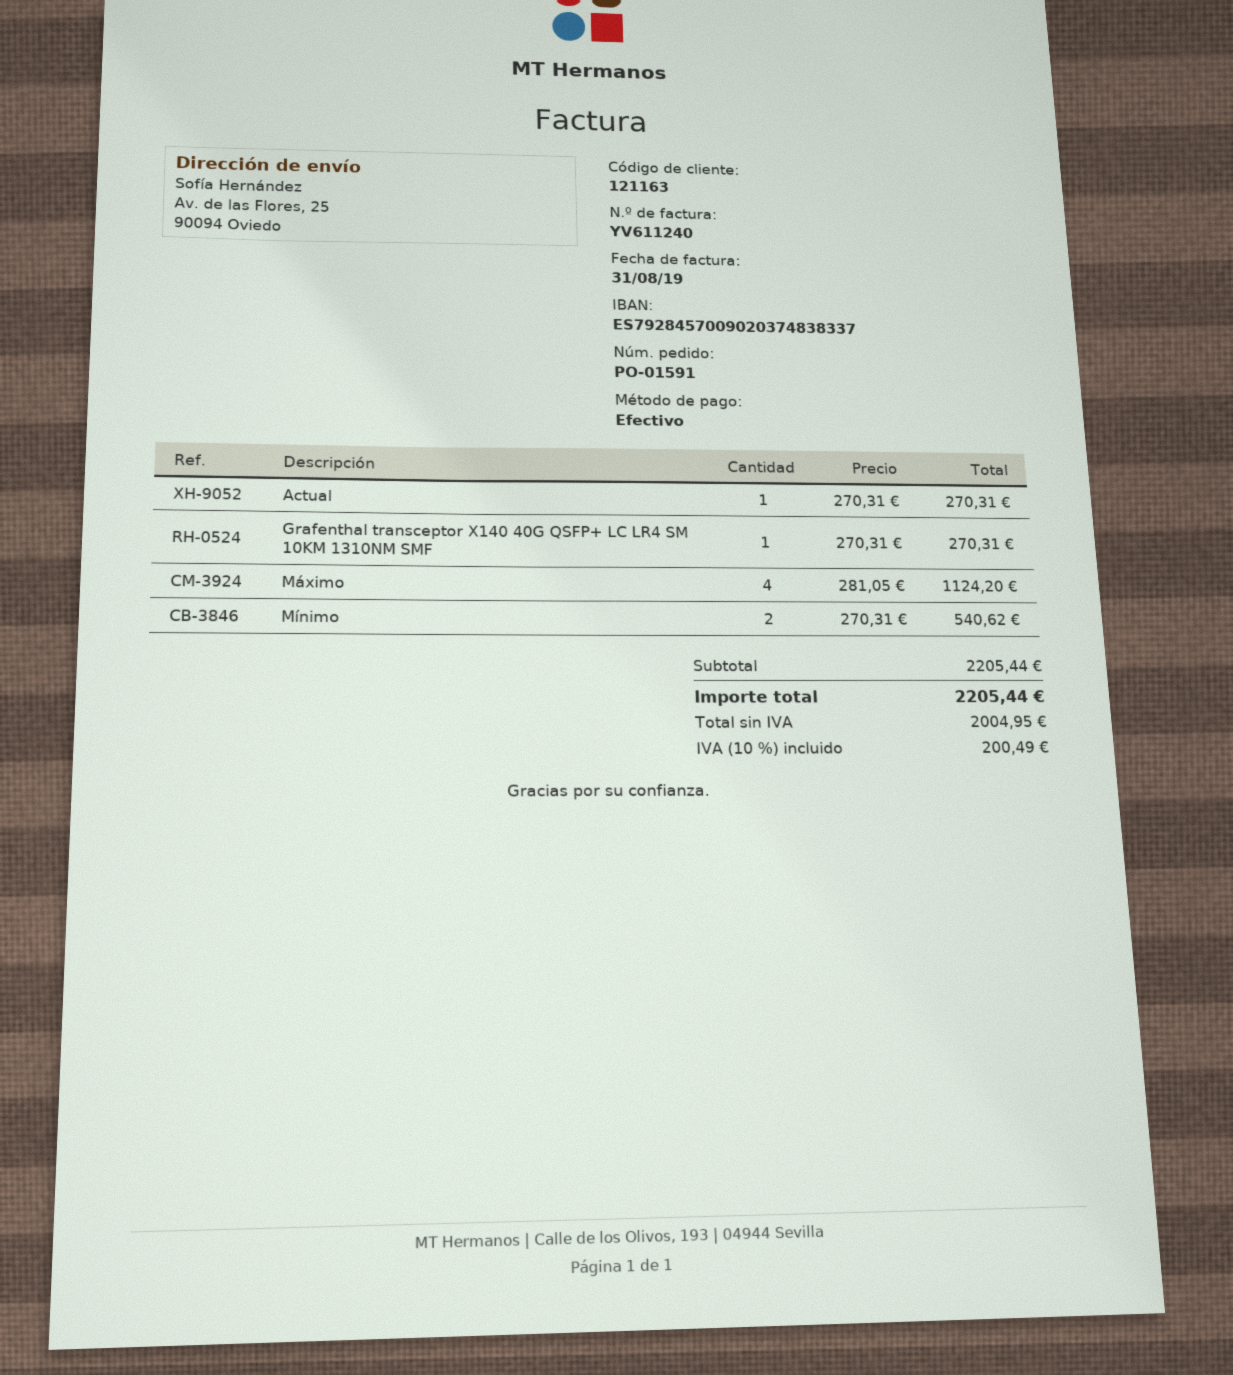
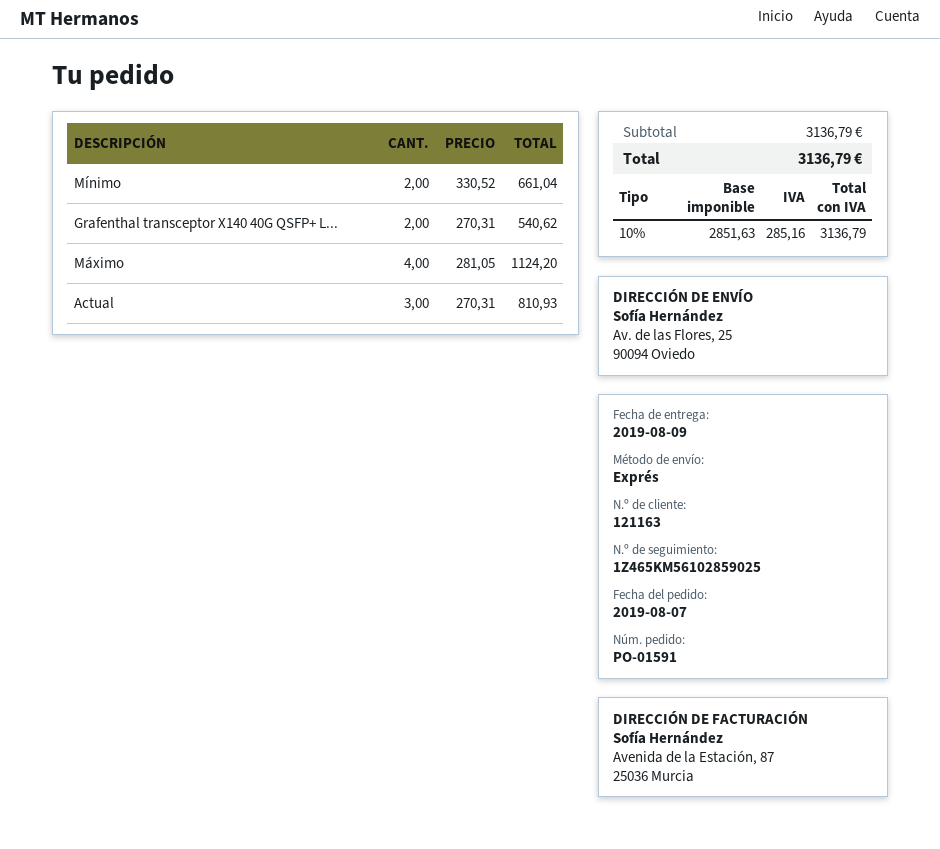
Actual: 1 x 270.31 = 270.31 -> 3 x 270.31 = 810.93
Grafenthal transceptor X140 40G QSFP+ LC LR4 SM 10KM 1310NM SMF: 1 x 270.31 = 270.31 -> 2 x 270.31 = 540.62
Mínimo: 2 x 270.31 = 540.62 -> 2 x 330.52 = 661.04
subtotal: 2205.44 -> 3136.79
net: 2004.95 -> 2851.63
tax: 10% = 200.49 -> 10% = 285.16
total: 2205.44 -> 3136.79

